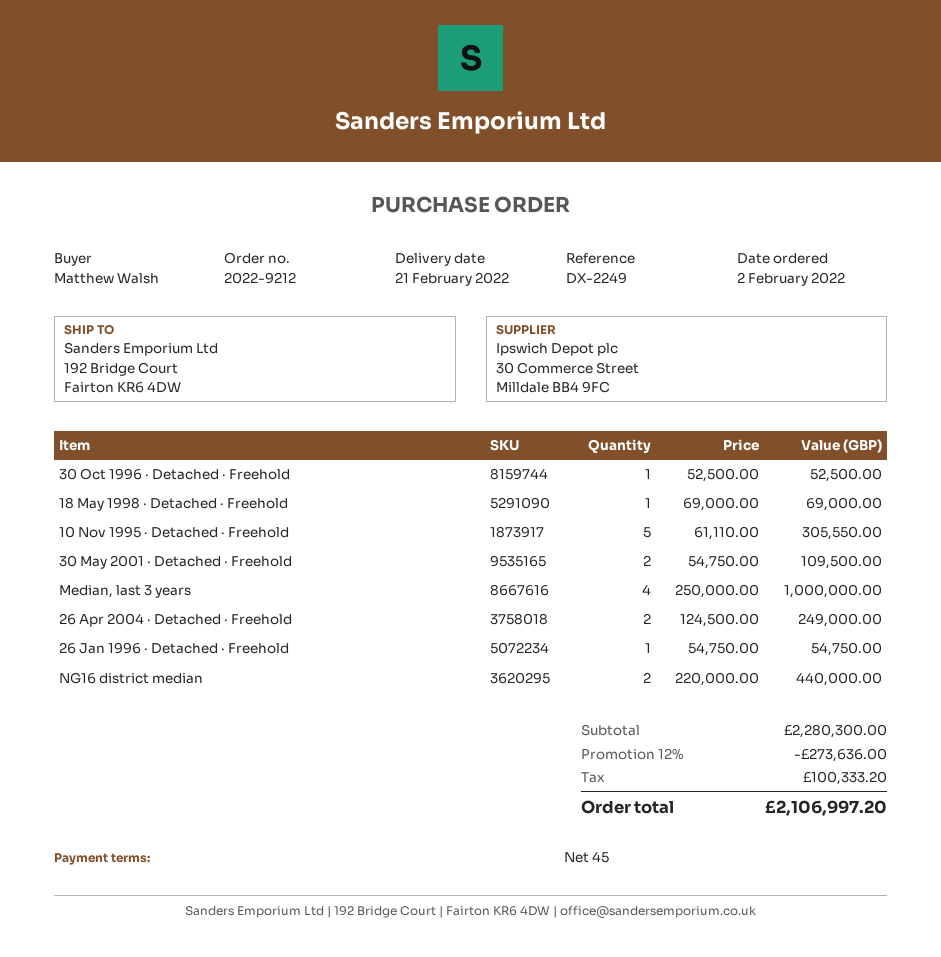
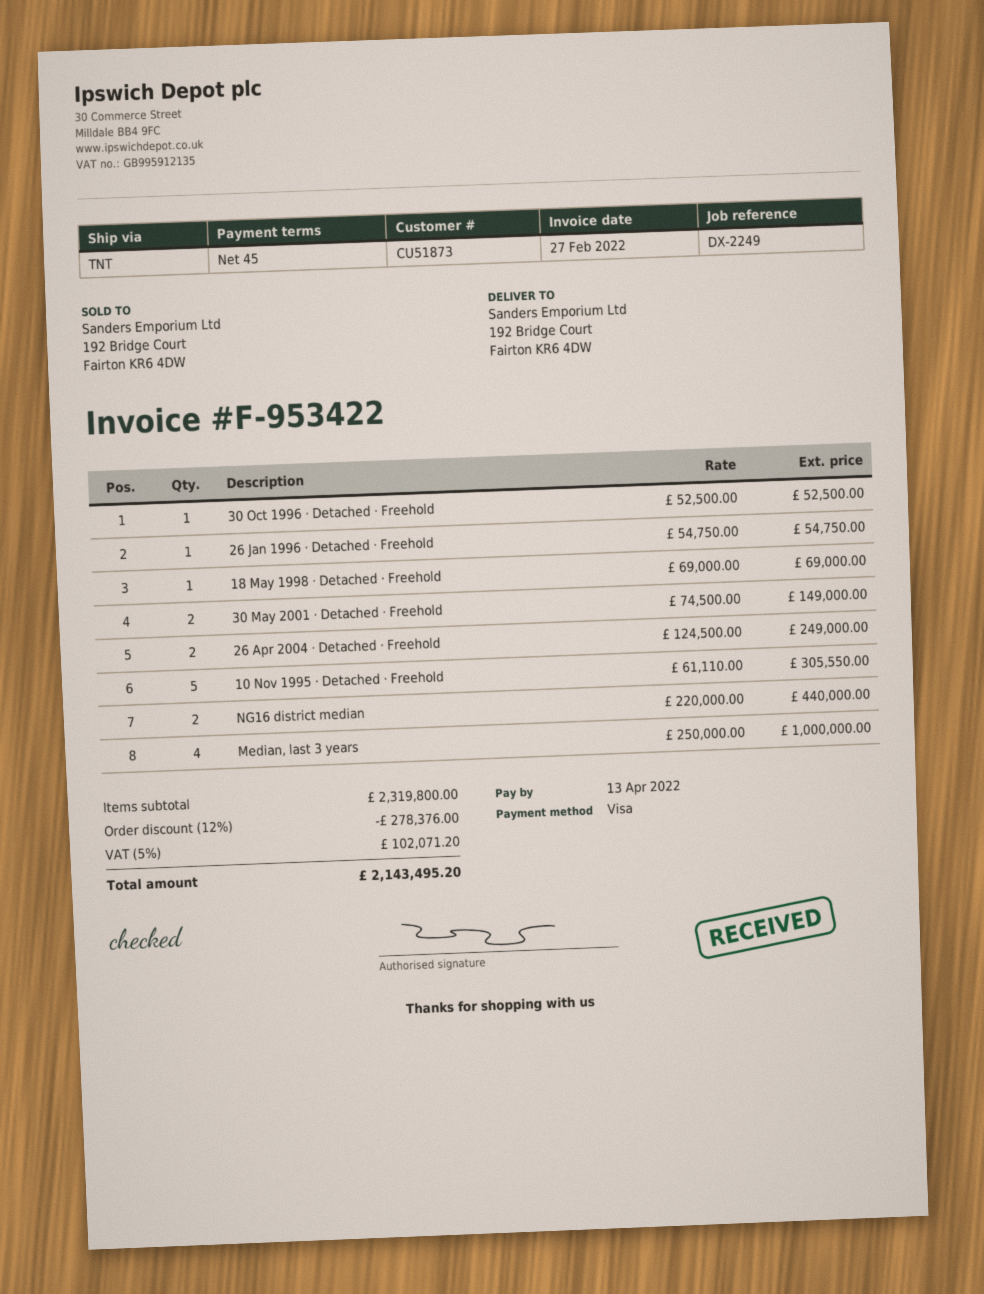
30 May 2001 · Detached · Freehold: 2 x 54750.00 = 109500.00 -> 2 x 74500.00 = 149000.00
subtotal: 2280300.00 -> 2319800.00
discount: 12% = 273636.00 -> 12% = 278376.00
tax: 100333.20 -> 102071.20
total: 2106997.20 -> 2143495.20

